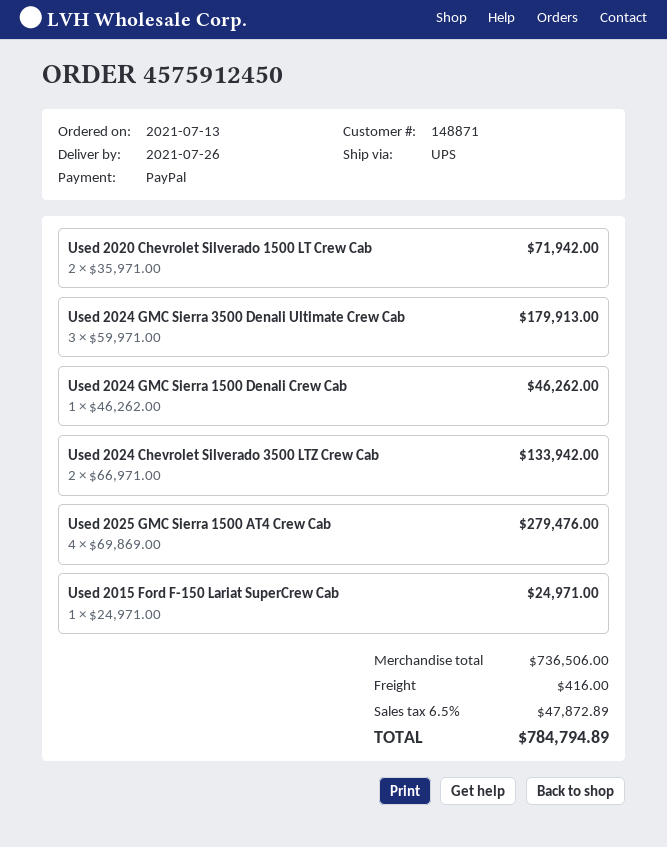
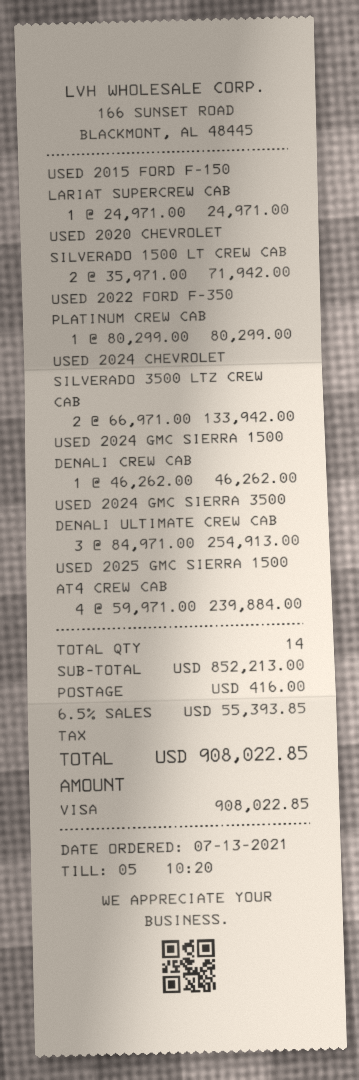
payment method: PayPal -> Visa
Used 2024 GMC Sierra 3500 Denali Ultimate Crew Cab: 3 x 59971.00 = 179913.00 -> 3 x 84971.00 = 254913.00
Used 2025 GMC Sierra 1500 AT4 Crew Cab: 4 x 69869.00 = 279476.00 -> 4 x 59971.00 = 239884.00
USED 2022 FORD F-350 PLATINUM CREW CAB: none -> 1 x 80299.00 = 80299.00
subtotal: 736506.00 -> 852213.00
tax: 6.5% = 47872.89 -> 6.5% = 55393.85
total: 784794.89 -> 908022.85

